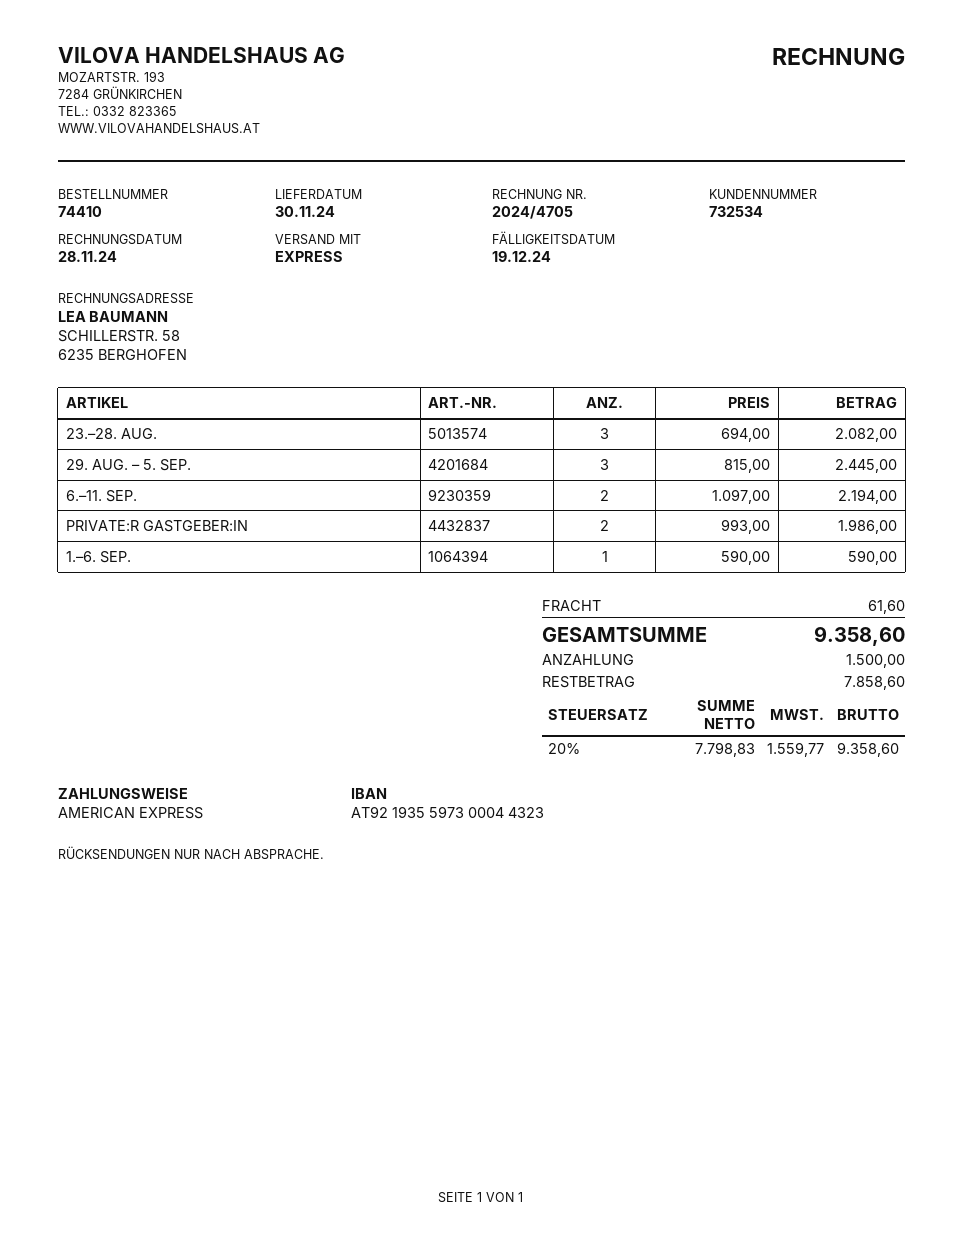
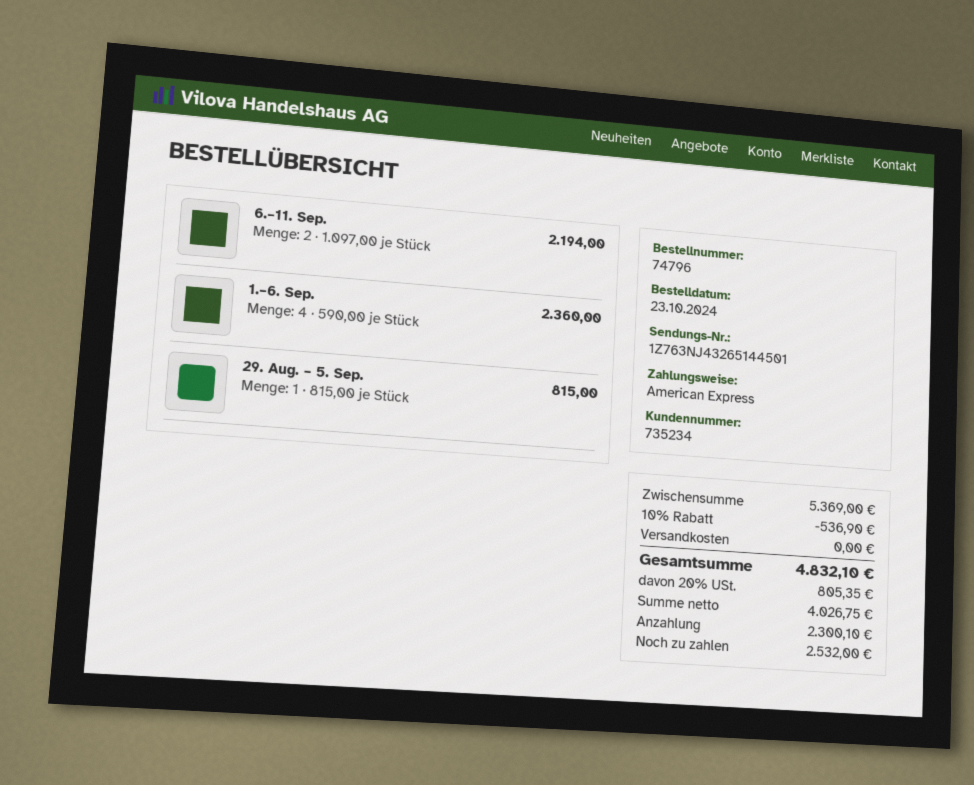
order number: 74410 -> 74796
customer number: 732534 -> 735234
23.–28. AUG.: 3 x 694.00 = 2082.00 -> none
29. AUG. – 5. SEP.: 3 x 815.00 = 2445.00 -> 1 x 815.00 = 815.00
PRIVATE:R GASTGEBER:IN: 2 x 993.00 = 1986.00 -> none
1.–6. SEP.: 1 x 590.00 = 590.00 -> 4 x 590.00 = 2360.00
discount: none -> 10% = 536.90
shipping: 61.60 -> 0.00
net: 7798.83 -> 4026.75
tax: 20% = 1559.77 -> 20% = 805.35
total: 9358.60 -> 4832.10
deposit: 1500.00 -> 2300.10
balance: 7858.60 -> 2532.00

